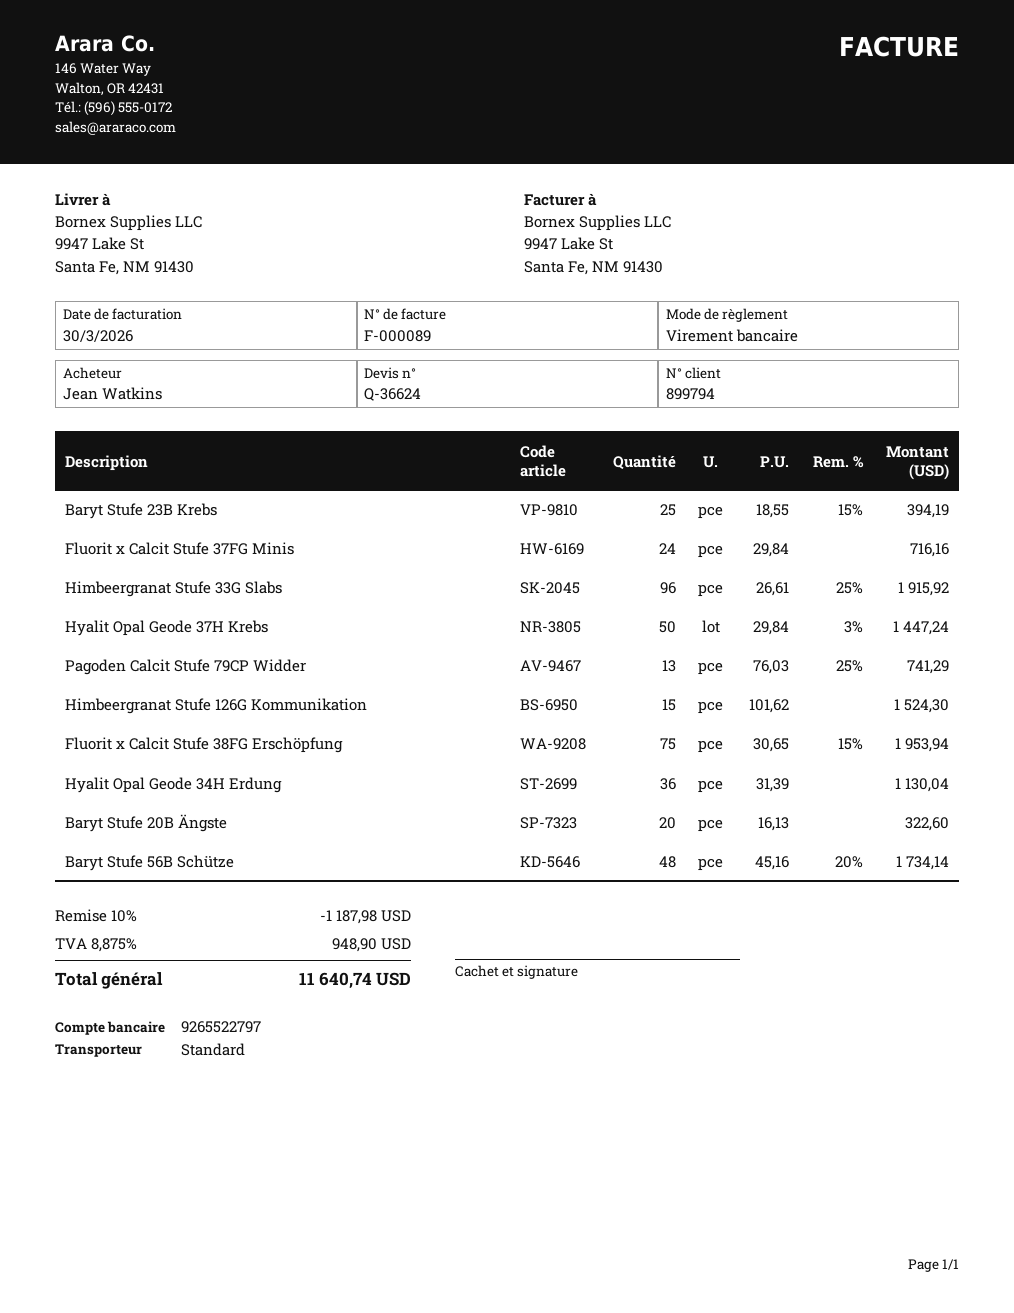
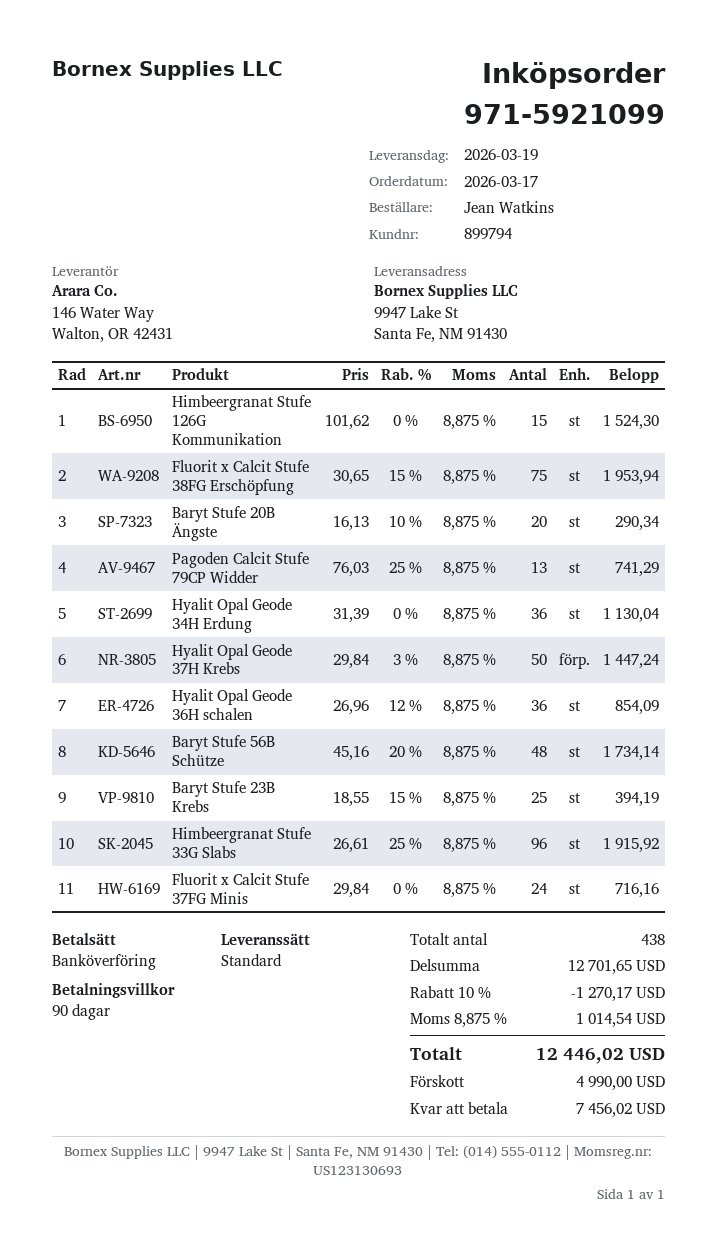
Baryt Stufe 20B Ängste: 20 x 16.13 = 322.60 -> 20 x 16.13 - 10% = 290.34
Hyalit Opal Geode 36H schalen: none -> 36 x 26.96 - 12% = 854.09
discount: 10% = 1187.98 -> 10% = 1270.17
tax: 8.875% = 948.90 -> 8.875% = 1014.54
total: 11640.74 -> 12446.02

